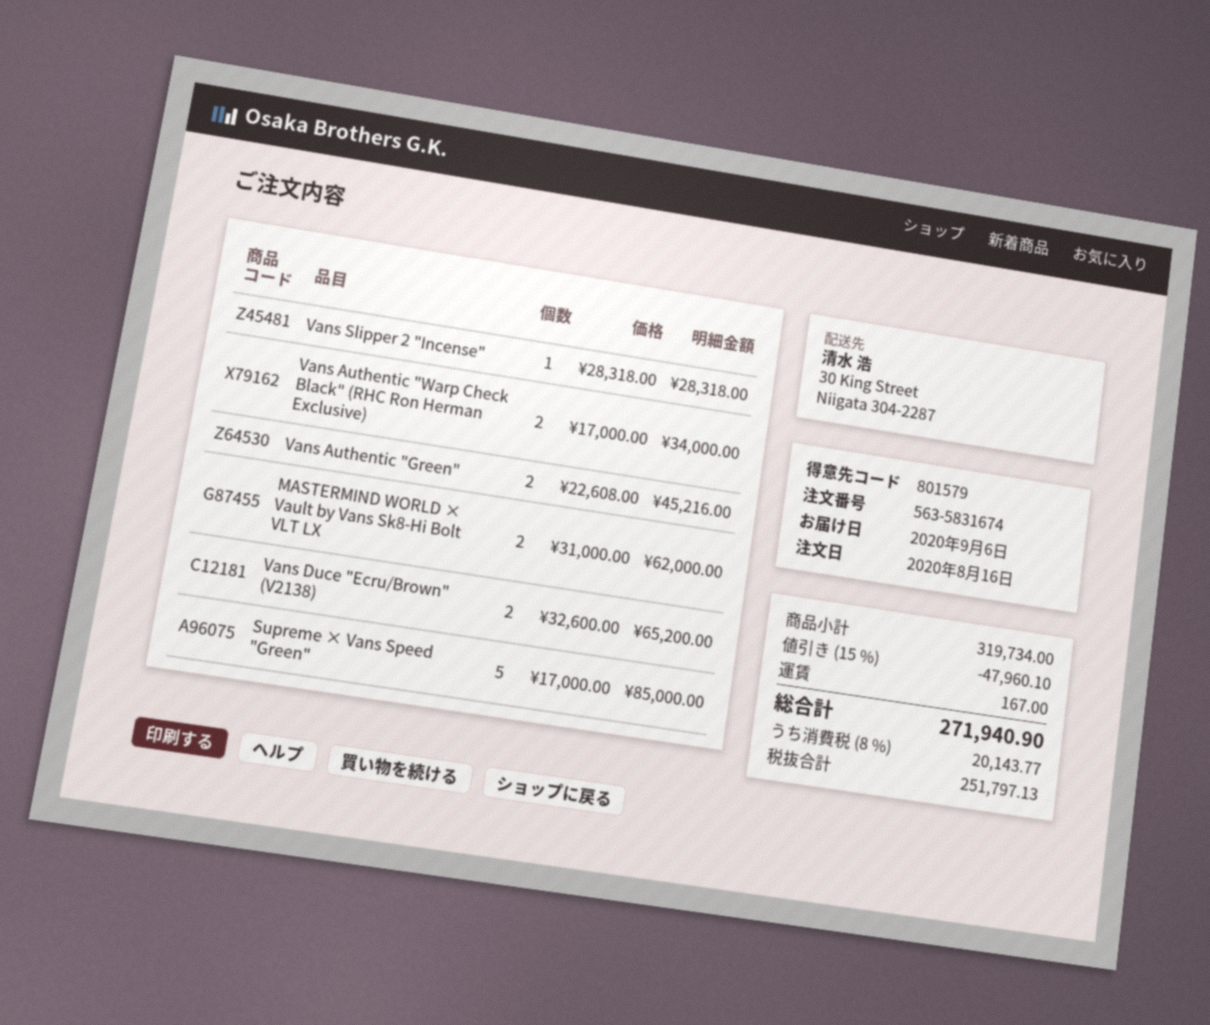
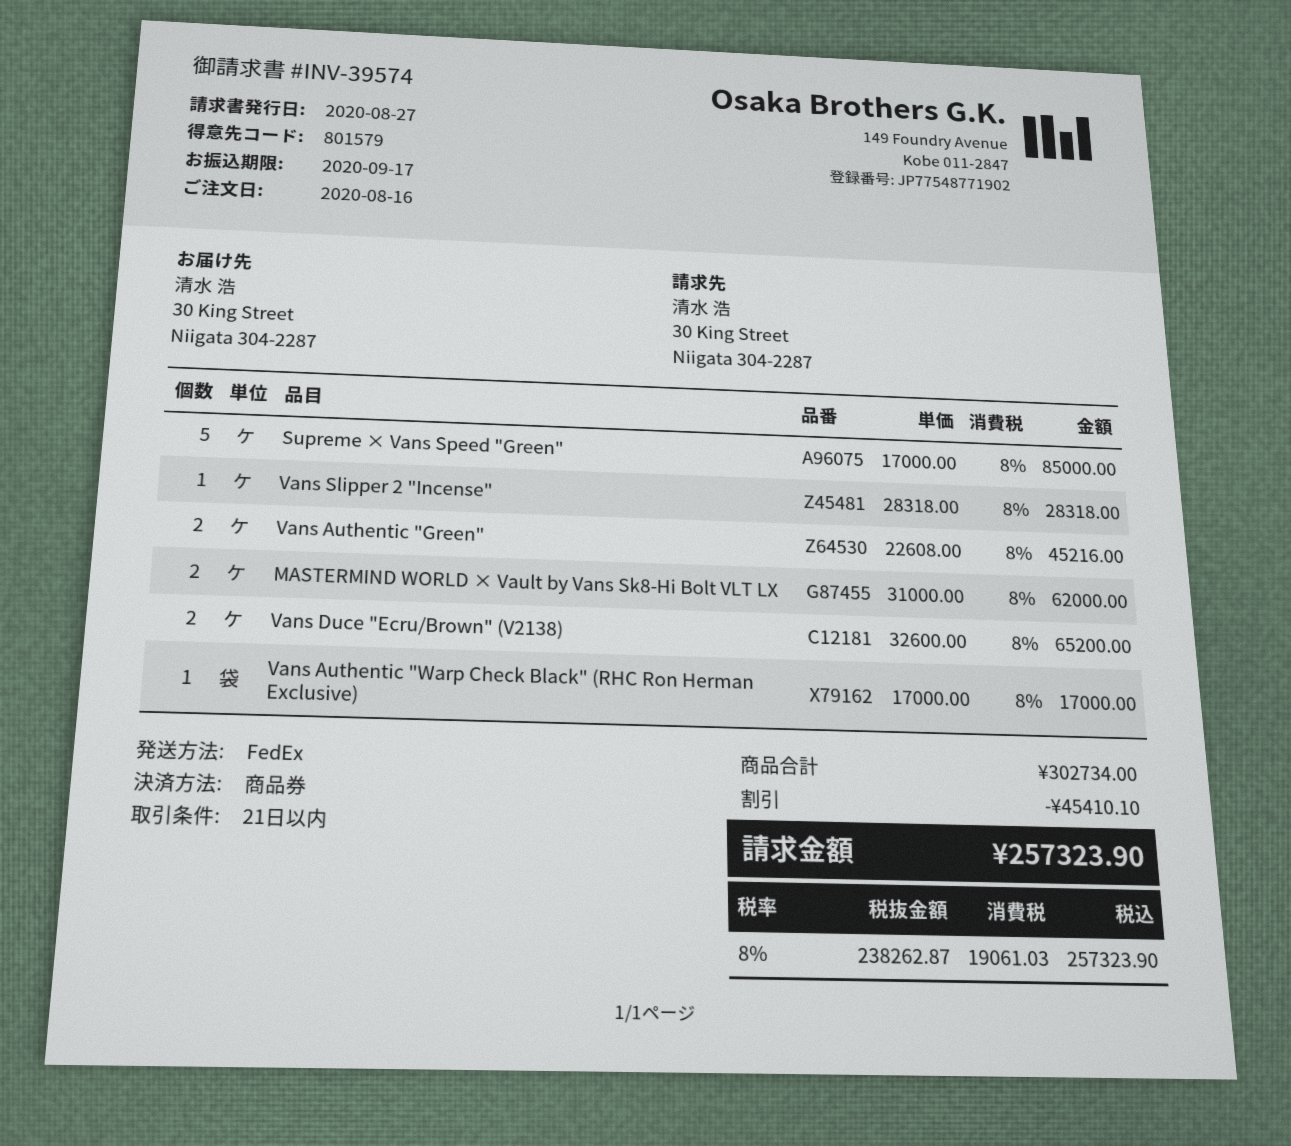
Vans Authentic "Warp Check Black" (RHC Ron Herman Exclusive): 2 x 17000.00 = 34000.00 -> 1 x 17000.00 = 17000.00
subtotal: 319734.00 -> 302734.00
discount: 47960.10 -> 45410.10
shipping: 167.00 -> none
net: 251797.13 -> 238262.87
tax: 8% = 20143.77 -> 8% = 19061.03
total: 271940.90 -> 257323.90

